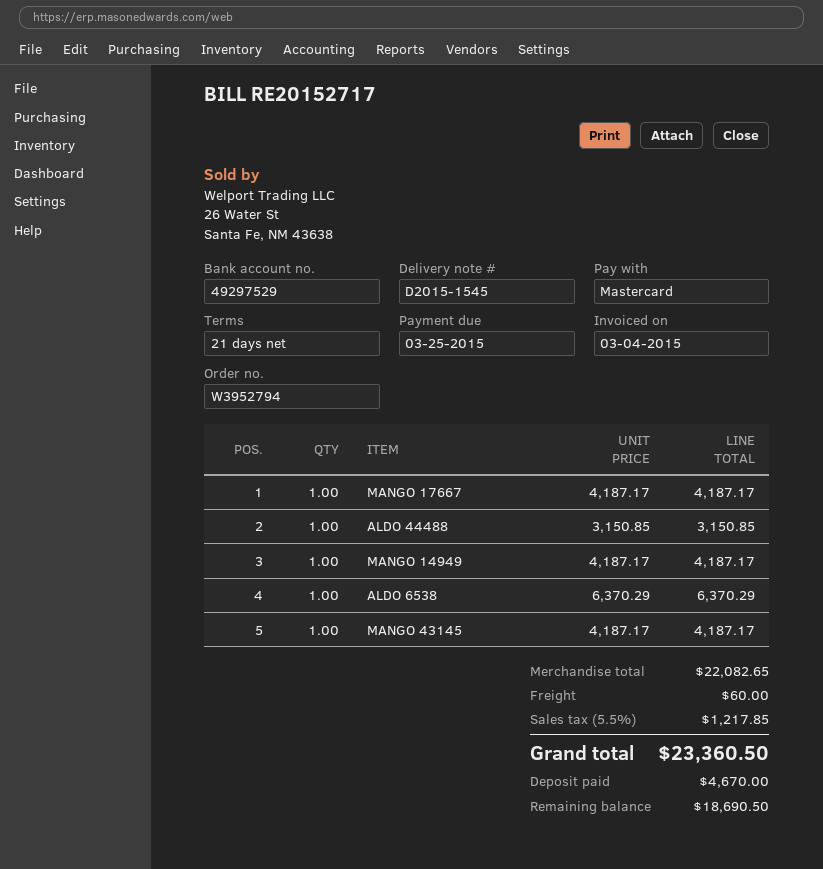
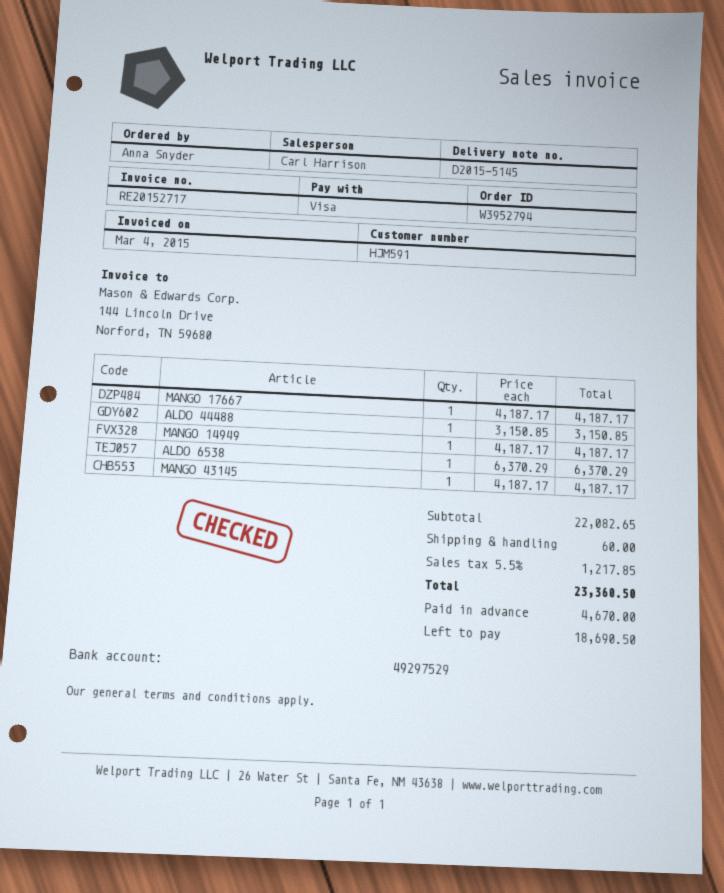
delivery note number: D2015-1545 -> D2015-5145
payment method: Mastercard -> Visa

